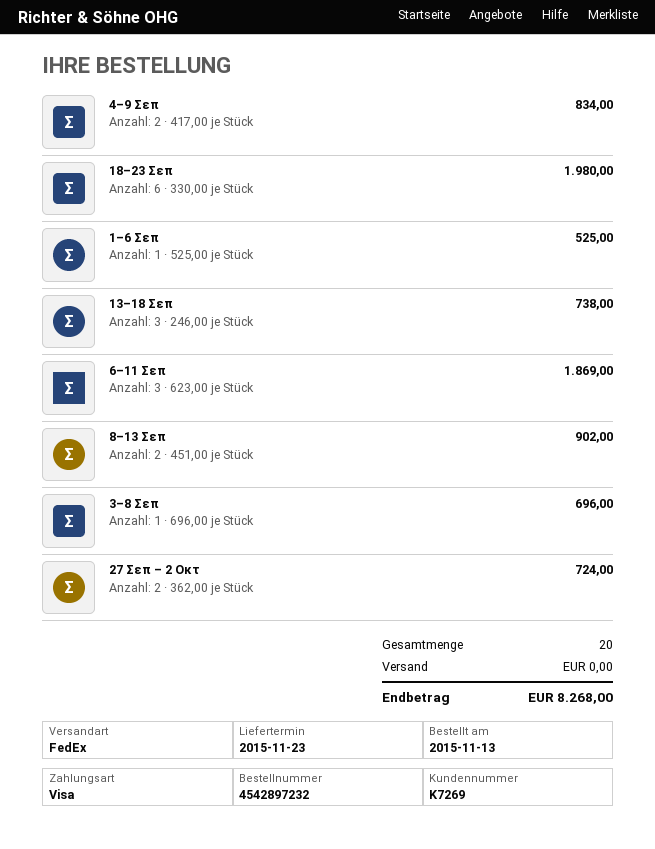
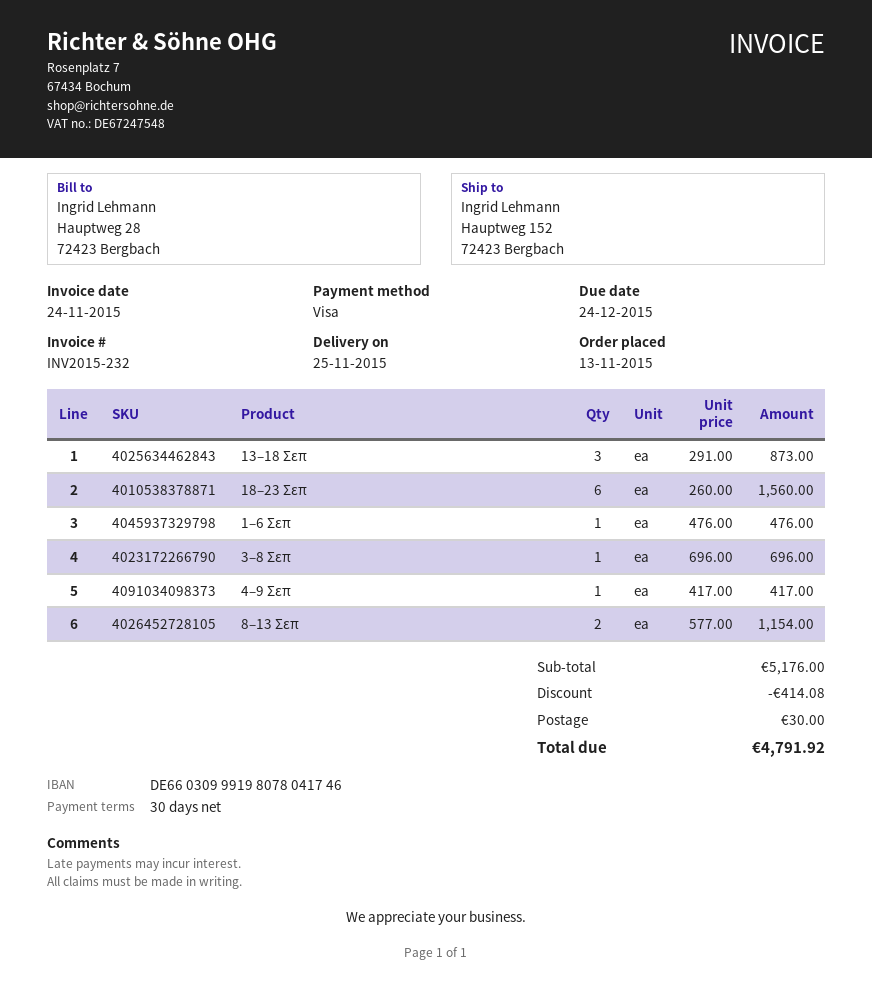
delivery date: 2015-11-23 -> 2015-11-25
4–9 Σεπ: 2 x 417.00 = 834.00 -> 1 x 417.00 = 417.00
18–23 Σεπ: 6 x 330.00 = 1980.00 -> 6 x 260.00 = 1560.00
1–6 Σεπ: 1 x 525.00 = 525.00 -> 1 x 476.00 = 476.00
13–18 Σεπ: 3 x 246.00 = 738.00 -> 3 x 291.00 = 873.00
6–11 Σεπ: 3 x 623.00 = 1869.00 -> none
8–13 Σεπ: 2 x 451.00 = 902.00 -> 2 x 577.00 = 1154.00
27 Σεπ – 2 Οκτ: 2 x 362.00 = 724.00 -> none
discount: none -> 414.08
shipping: 0.00 -> 30.00
total: 8268.00 -> 4791.92

